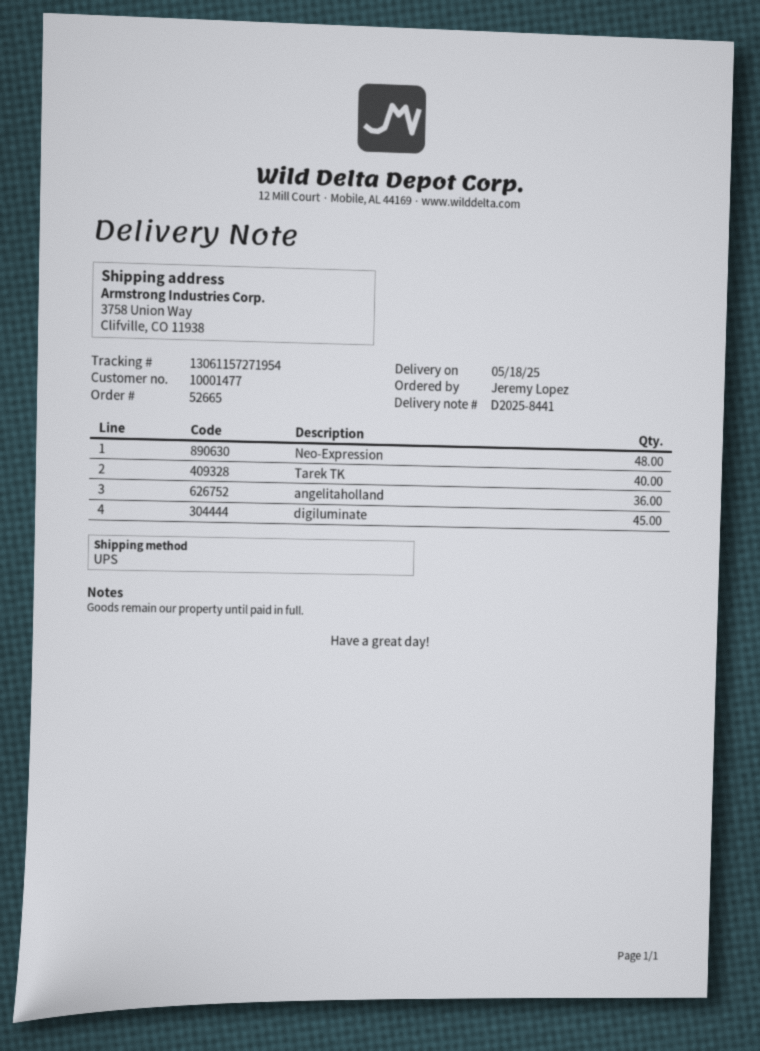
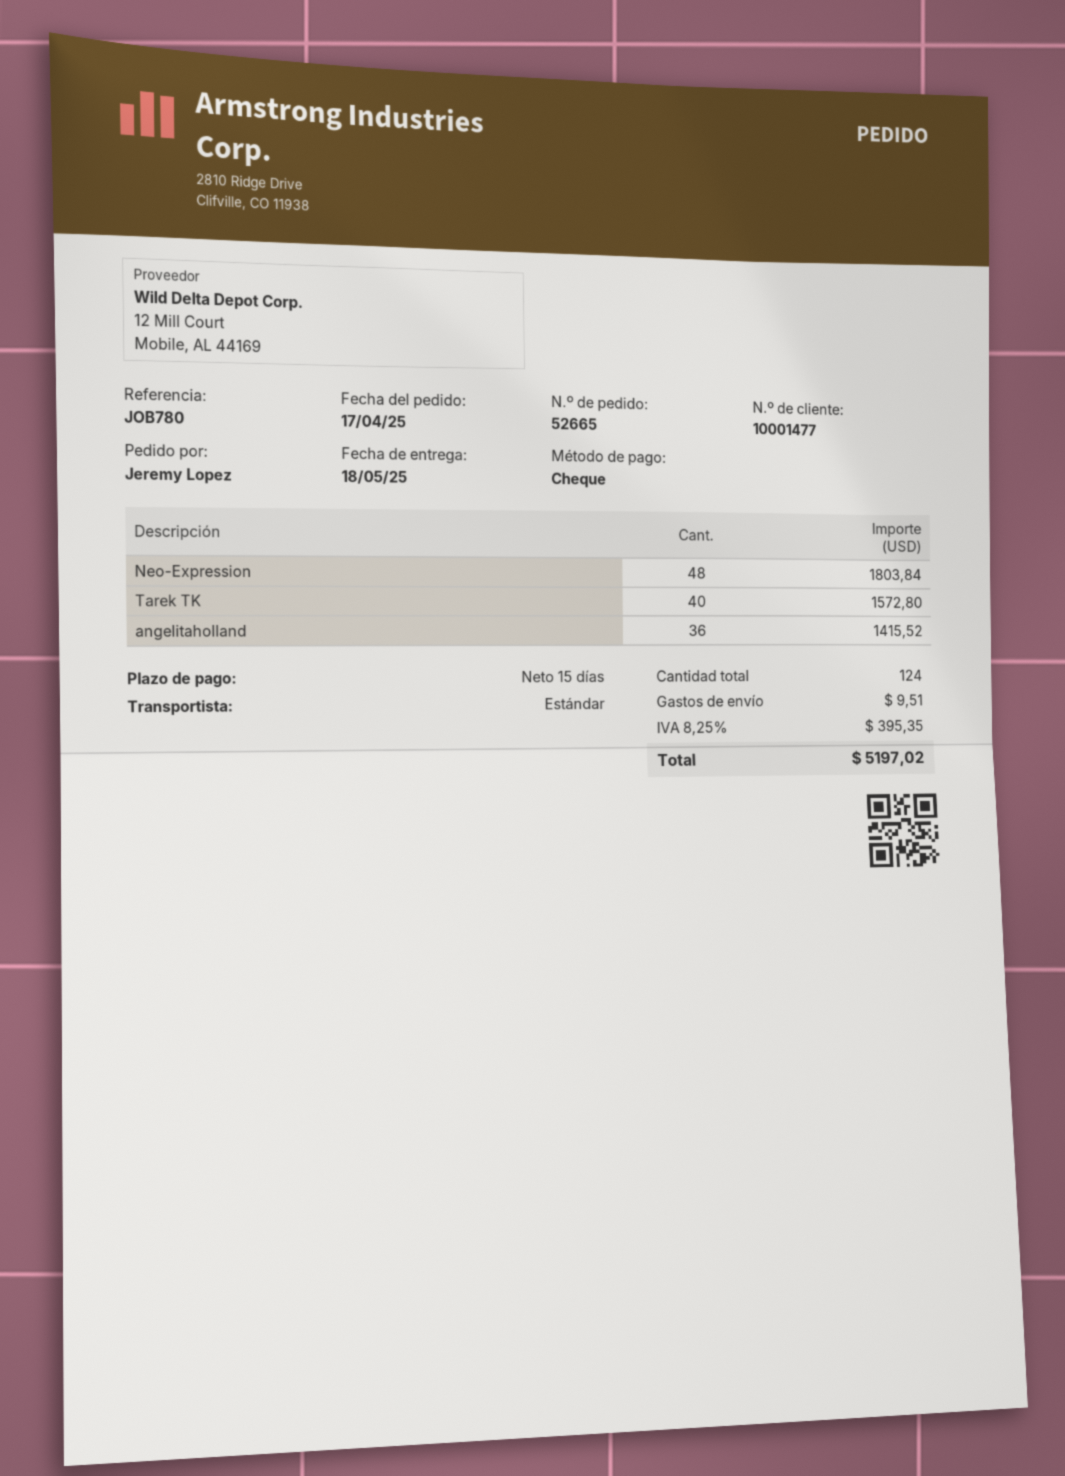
shipping method: UPS -> standard
digiluminate: 45 -> none

